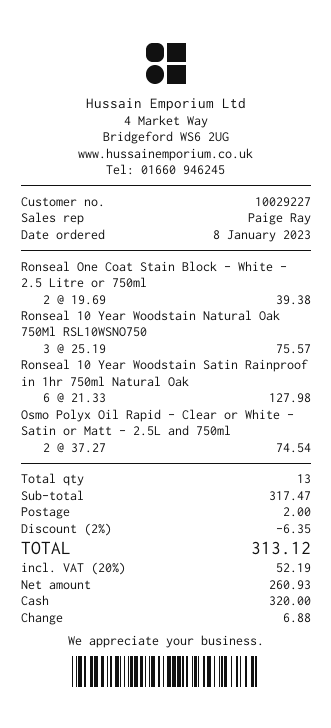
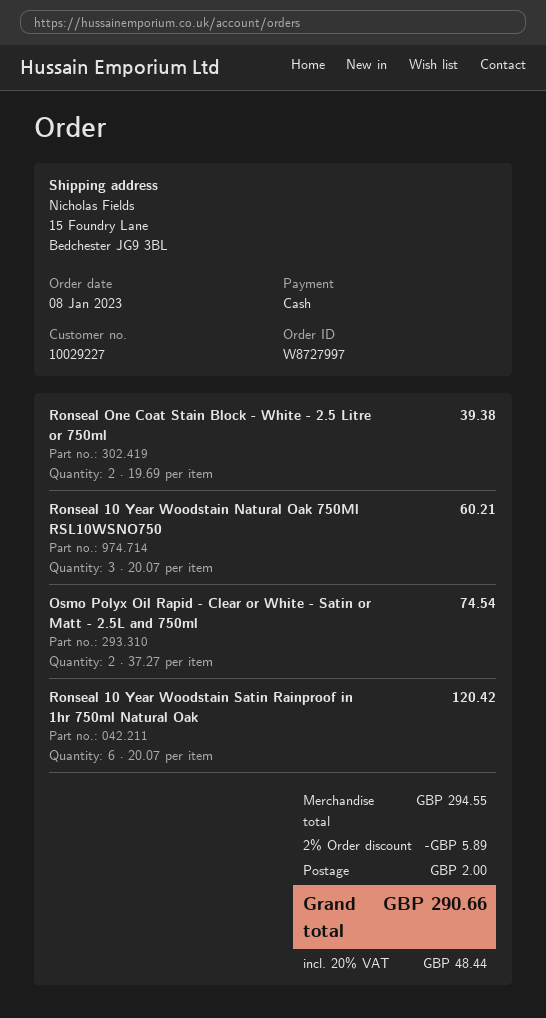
Ronseal 10 Year Woodstain Natural Oak 750Ml RSL10WSNO750: 3 x 25.19 = 75.57 -> 3 x 20.07 = 60.21
Ronseal 10 Year Woodstain Satin Rainproof in 1hr 750ml Natural Oak: 6 x 21.33 = 127.98 -> 6 x 20.07 = 120.42
subtotal: 317.47 -> 294.55
discount: 2% = 6.35 -> 2% = 5.89
tax: 20% = 52.19 -> 20% = 48.44
total: 313.12 -> 290.66

